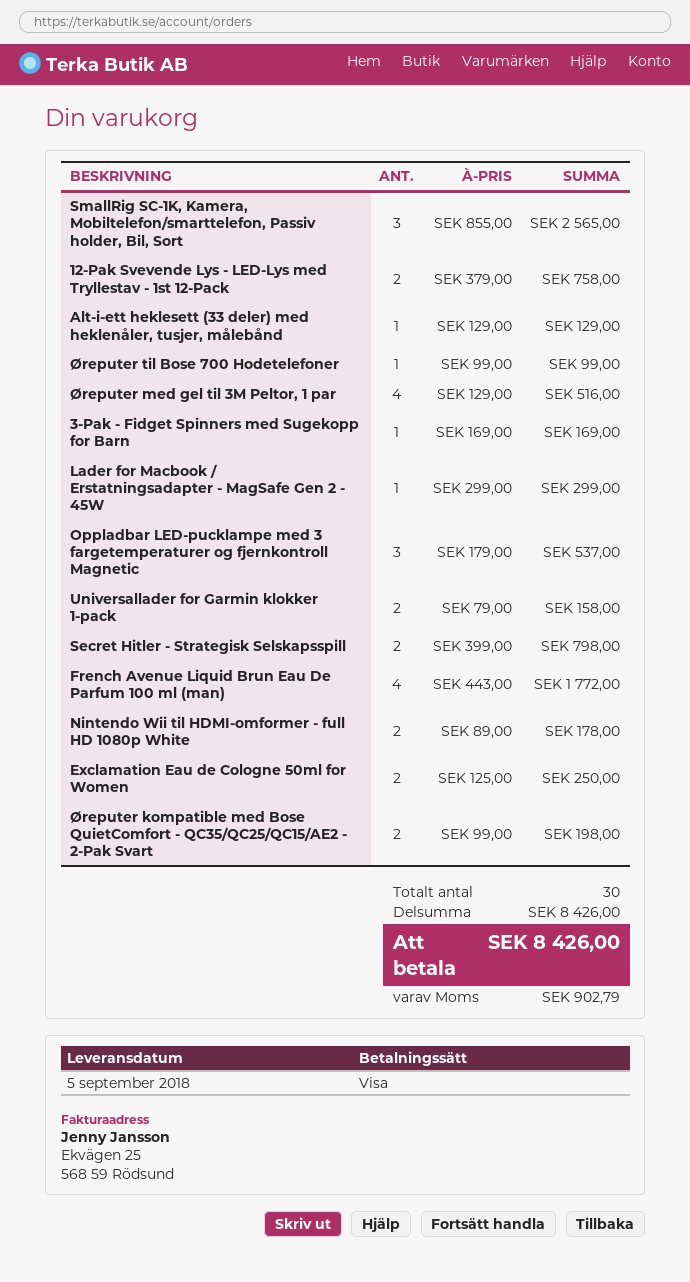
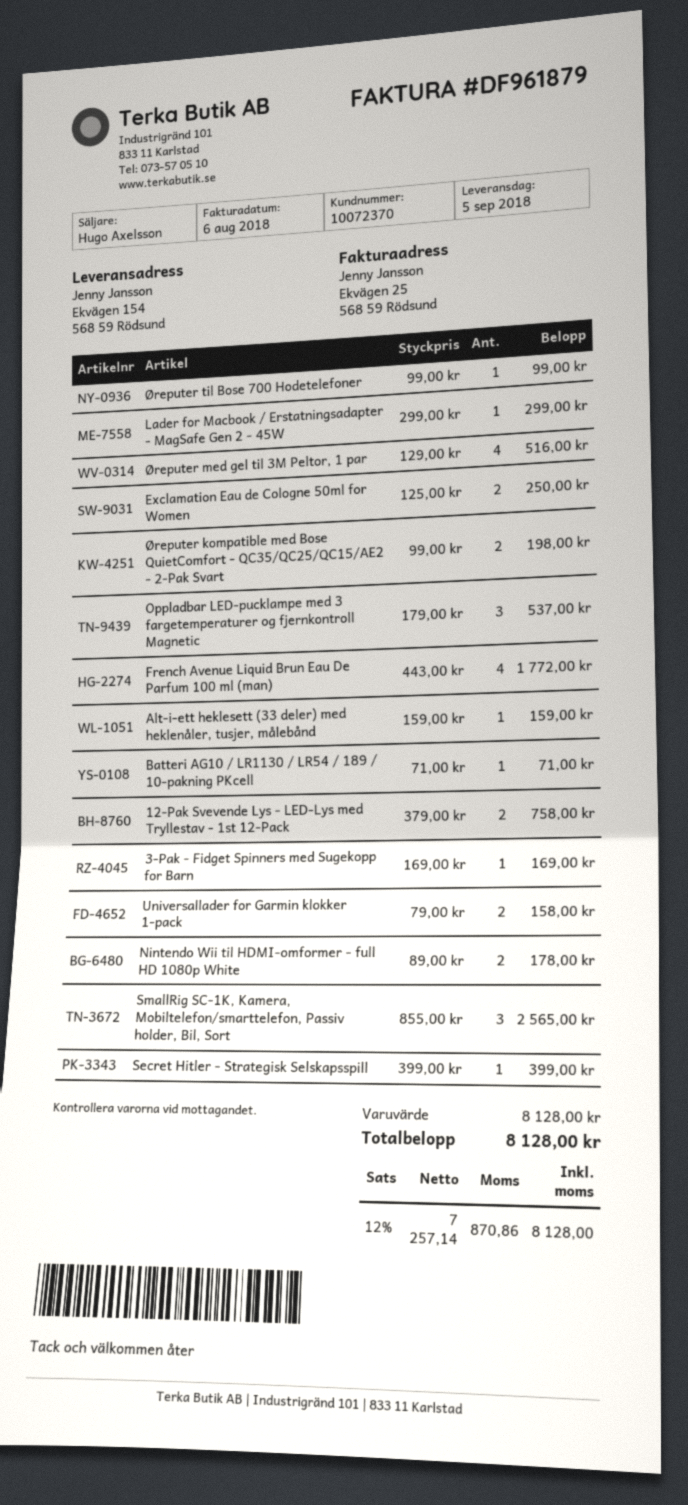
Alt-i-ett heklesett (33 deler) med heklenåler, tusjer, målebånd: 1 x 129.00 = 129.00 -> 1 x 159.00 = 159.00
Secret Hitler - Strategisk Selskapsspill: 2 x 399.00 = 798.00 -> 1 x 399.00 = 399.00
Batteri AG10 / LR1130 / LR54 / 189 / 10-pakning PKcell: none -> 1 x 71.00 = 71.00
subtotal: 8426.00 -> 8128.00
tax: 902.79 -> 870.86
total: 8426.00 -> 8128.00

